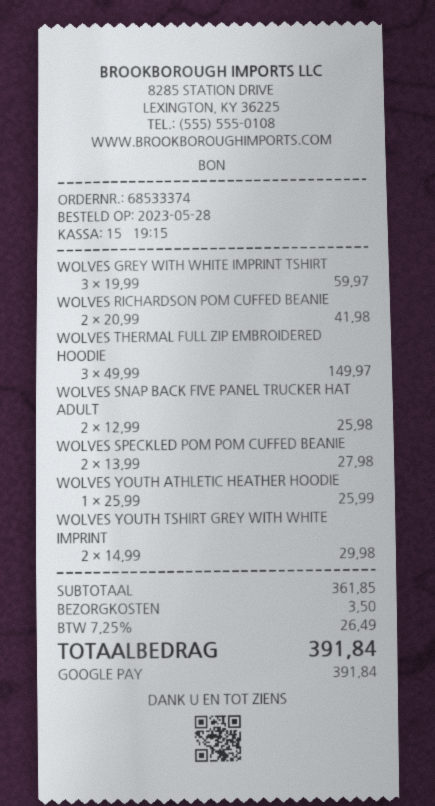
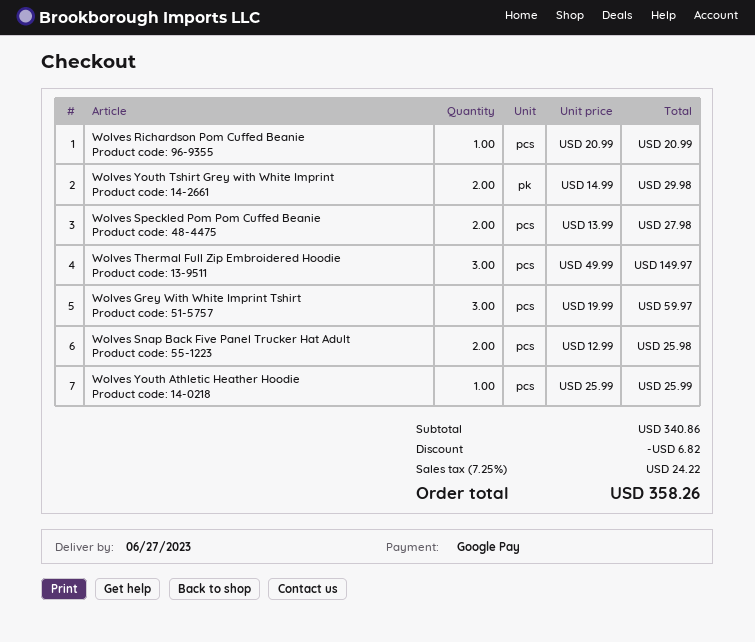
WOLVES RICHARDSON POM CUFFED BEANIE: 2 x 20.99 = 41.98 -> 1 x 20.99 = 20.99
subtotal: 361.85 -> 340.86
discount: none -> 6.82
shipping: 3.50 -> none
tax: 7.25% = 26.49 -> 7.25% = 24.22
total: 391.84 -> 358.26

